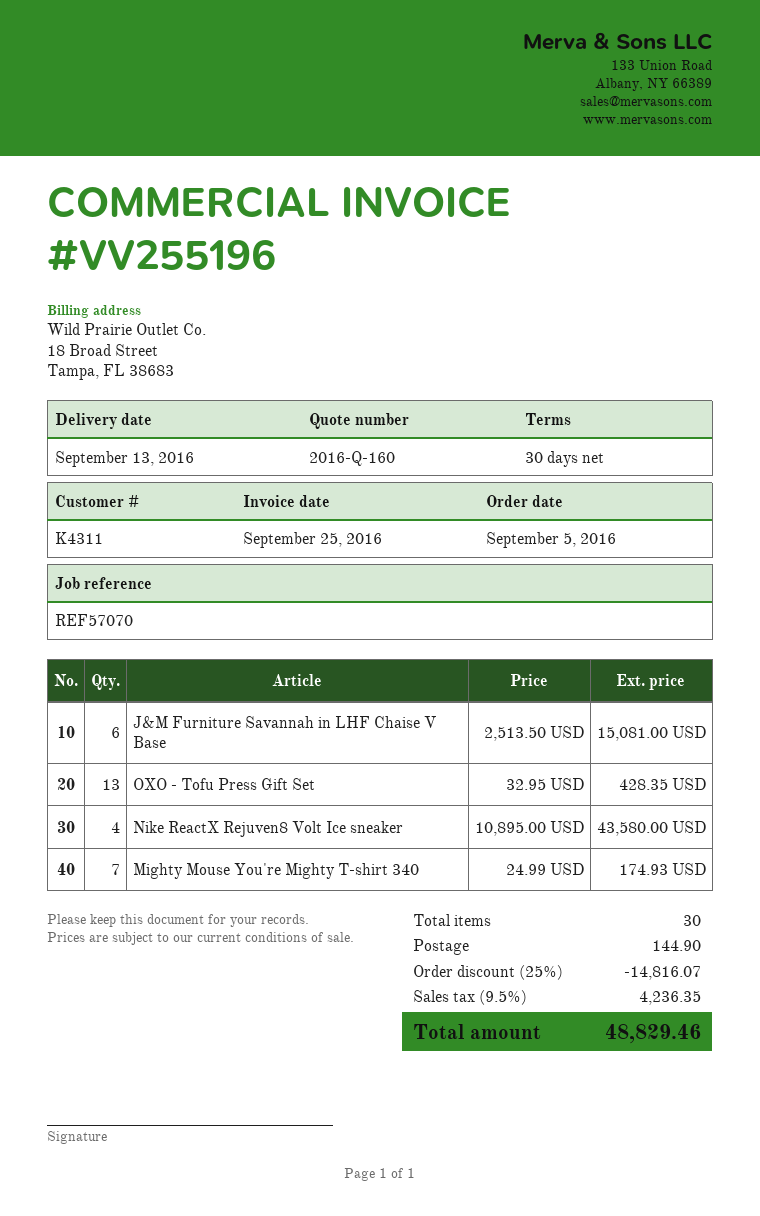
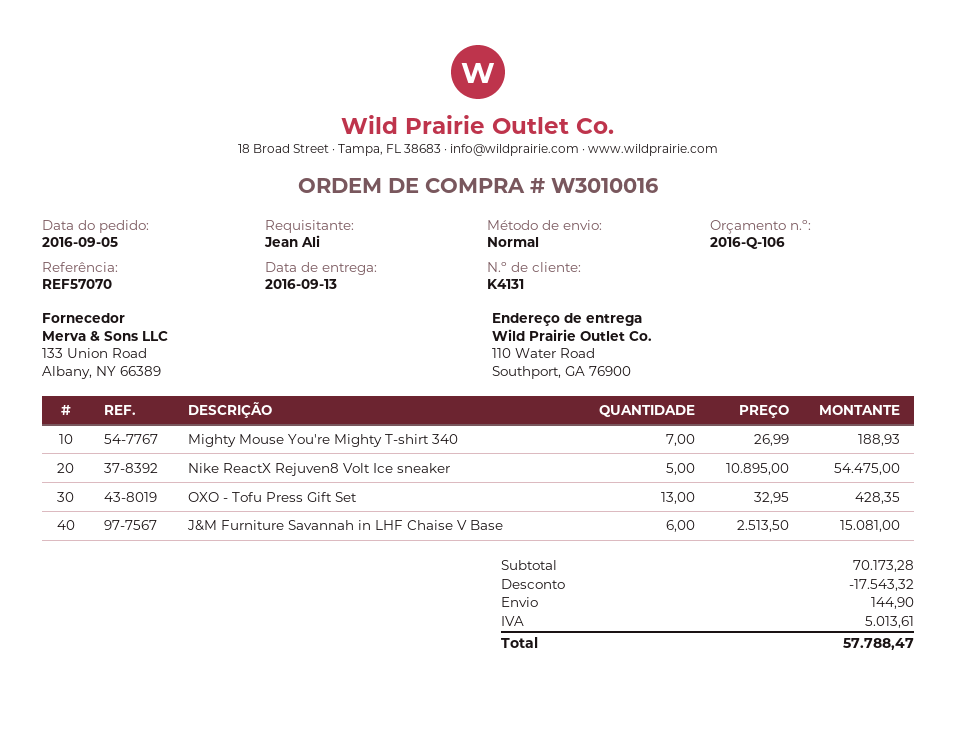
quote number: 2016-Q-160 -> 2016-Q-106
customer number: K4311 -> K4131
Nike ReactX Rejuven8 Volt Ice sneaker: 4 x 10895.00 = 43580.00 -> 5 x 10895.00 = 54475.00
Mighty Mouse You're Mighty T-shirt 340: 7 x 24.99 = 174.93 -> 7 x 26.99 = 188.93
discount: 14816.07 -> 17543.32
tax: 4236.35 -> 5013.61
total: 48829.46 -> 57788.47

